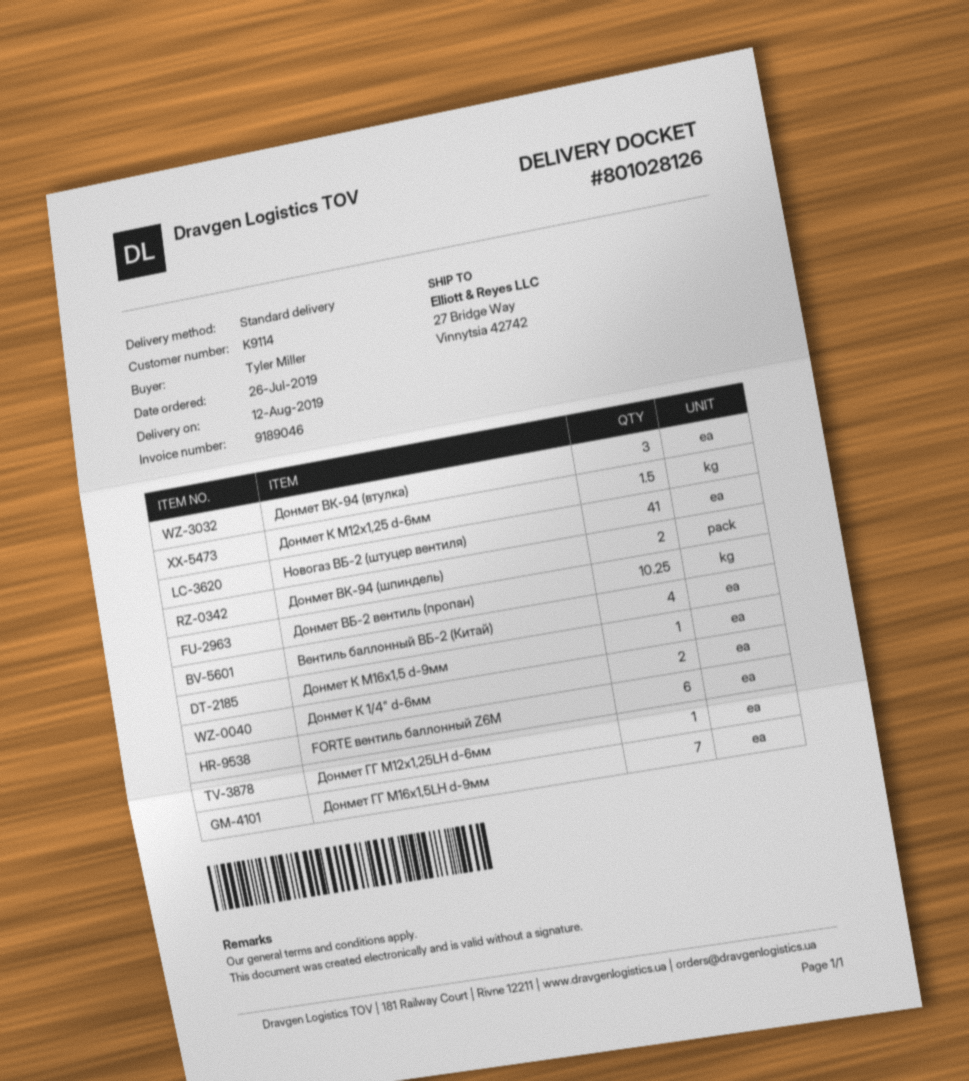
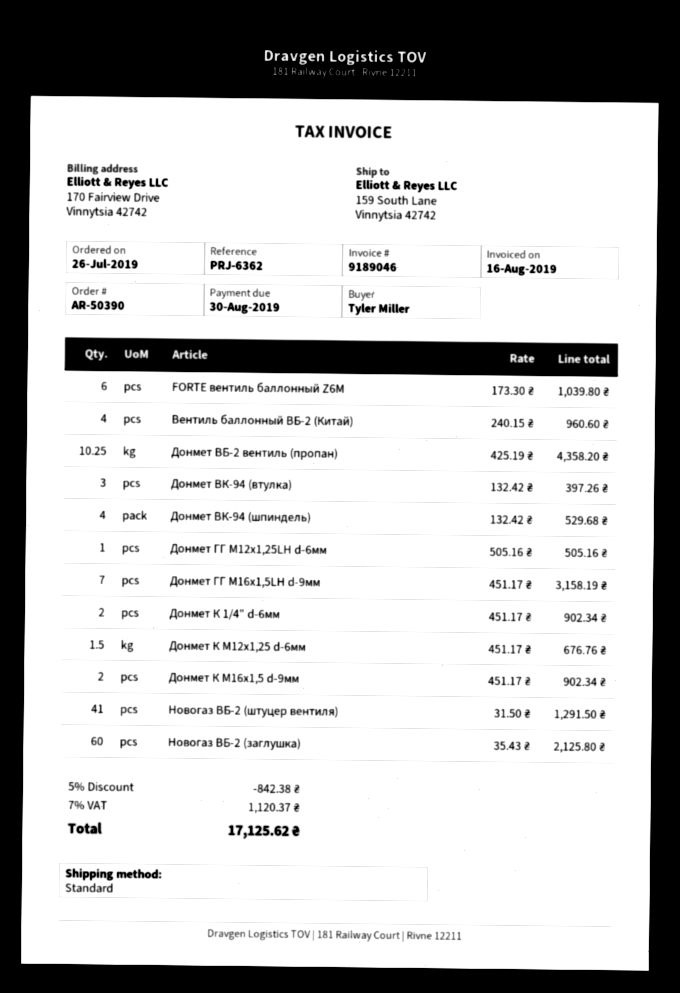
ship to: 27 Bridge Way, Vinnytsia 42742 -> 159 South Lane, Vinnytsia 42742
Донмет ВК-94 (шпиндель): 2 -> 4
Донмет К М16х1,5 d-9мм: 1 -> 2
Новогаз ВБ-2 (заглушка): none -> 60

